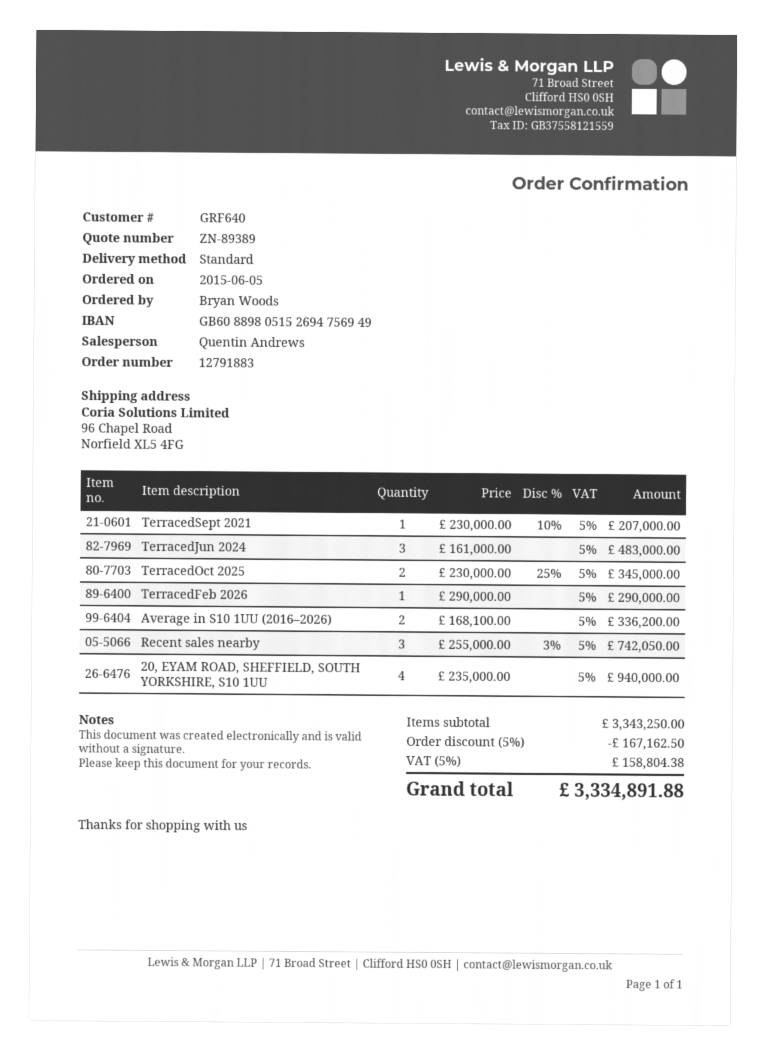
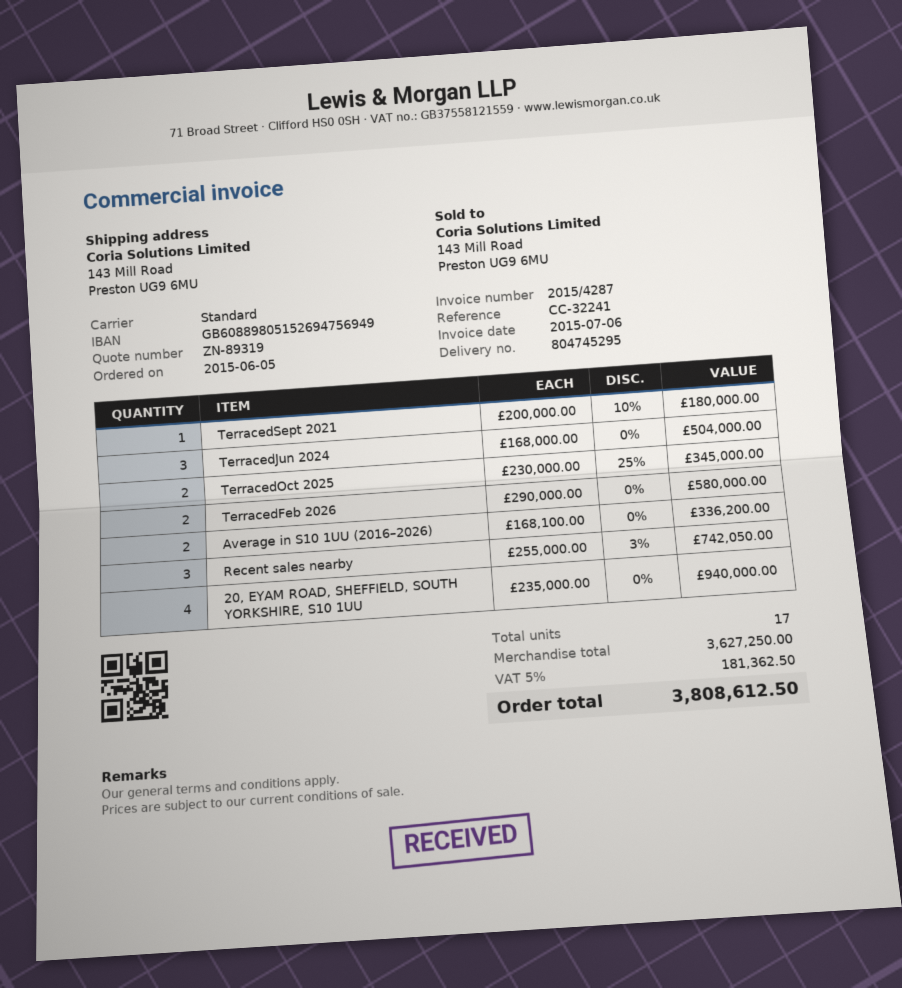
quote number: ZN-89389 -> ZN-89319
ship to: 96 Chapel Road, Norfield XL5 4FG -> 143 Mill Road, Preston UG9 6MU
TerracedSept 2021: 1 x 230000.00 - 10% = 207000.00 -> 1 x 200000.00 - 10% = 180000.00
TerracedJun 2024: 3 x 161000.00 = 483000.00 -> 3 x 168000.00 = 504000.00
TerracedFeb 2026: 1 x 290000.00 = 290000.00 -> 2 x 290000.00 = 580000.00
subtotal: 3343250.00 -> 3627250.00
discount: 5% = 167162.50 -> none
tax: 5% = 158804.38 -> 5% = 181362.50
total: 3334891.88 -> 3808612.50

